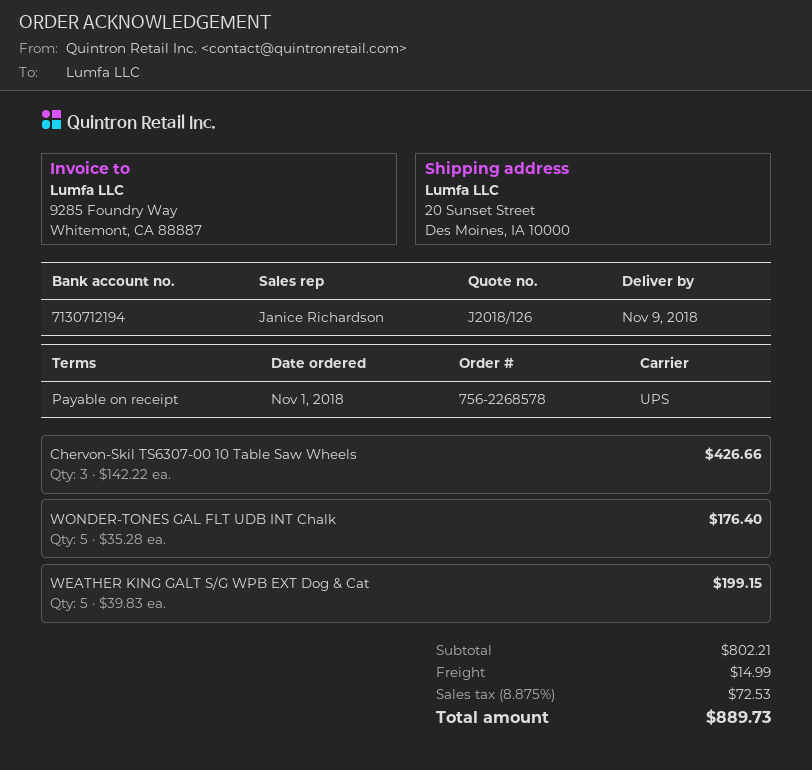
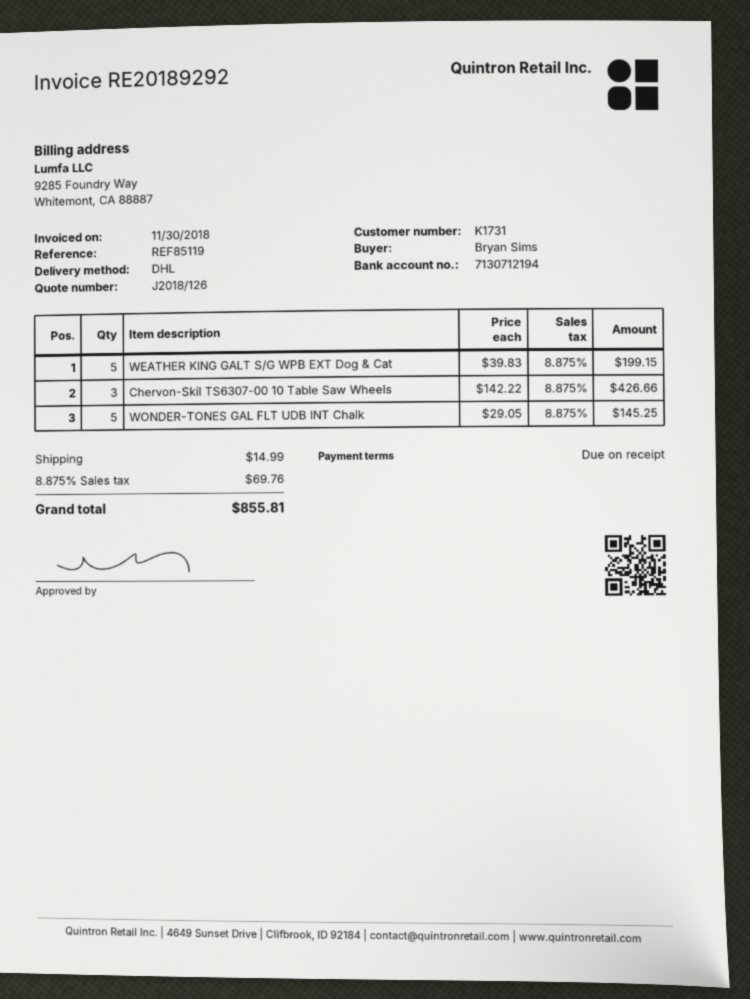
shipping method: UPS -> DHL
WONDER-TONES GAL FLT UDB INT Chalk: 5 x 35.28 = 176.40 -> 5 x 29.05 = 145.25
tax: 8.875% = 72.53 -> 8.875% = 69.76
total: 889.73 -> 855.81

